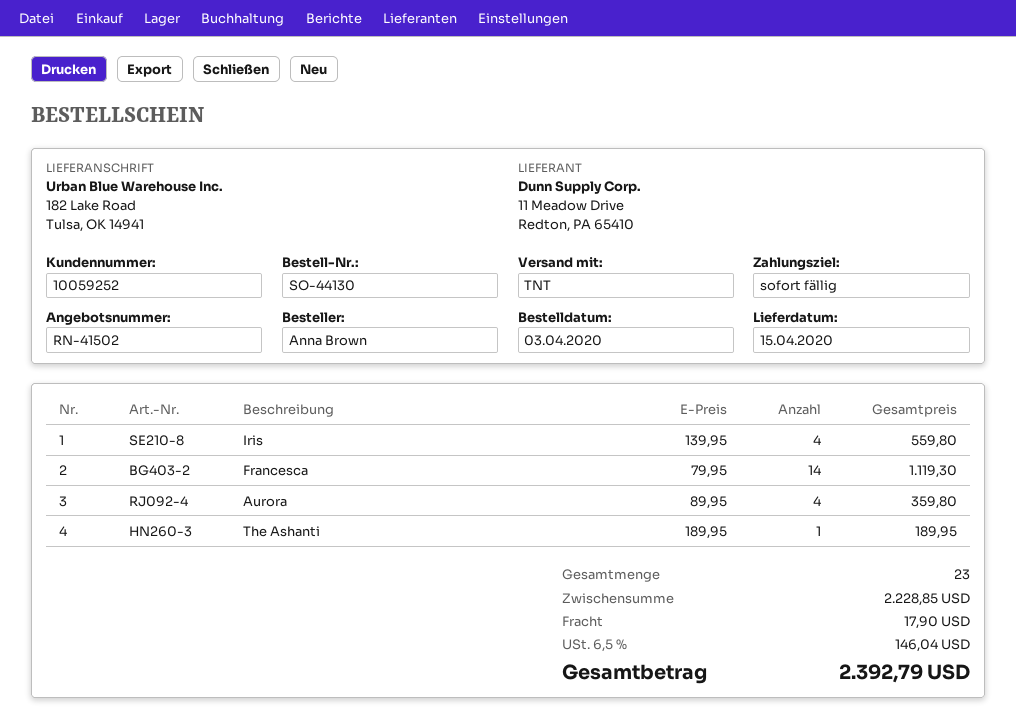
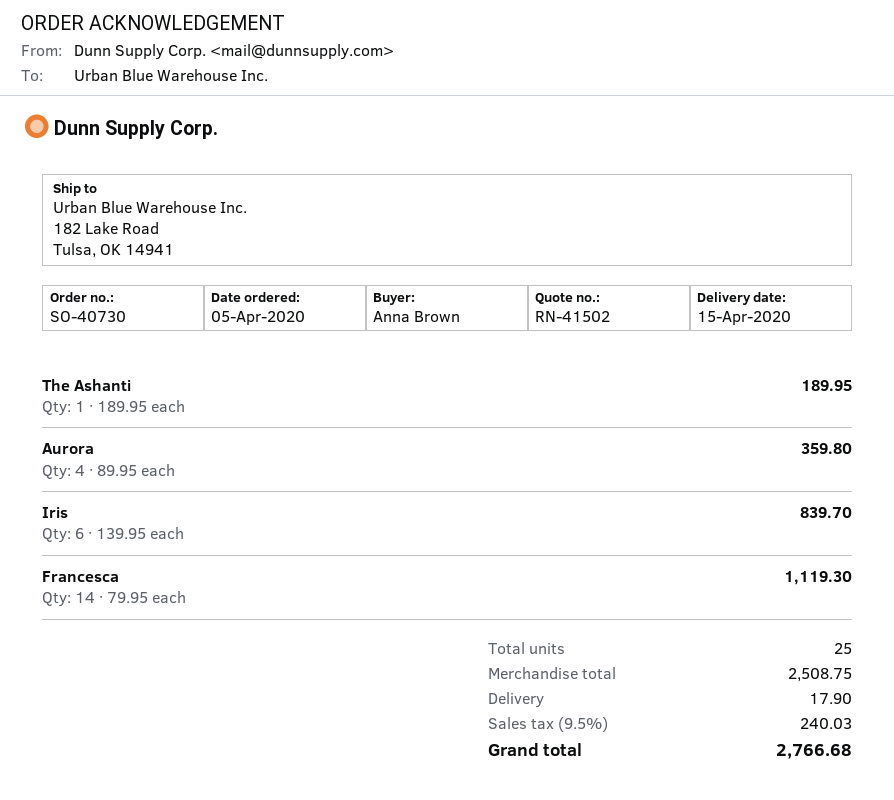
order number: SO-44130 -> SO-40730
order date: 2020-04-03 -> 2020-04-05
Iris: 4 x 139.95 = 559.80 -> 6 x 139.95 = 839.70
total quantity: 23 -> 25
subtotal: 2228.85 -> 2508.75
tax: 6.5% = 146.04 -> 9.5% = 240.03
total: 2392.79 -> 2766.68

